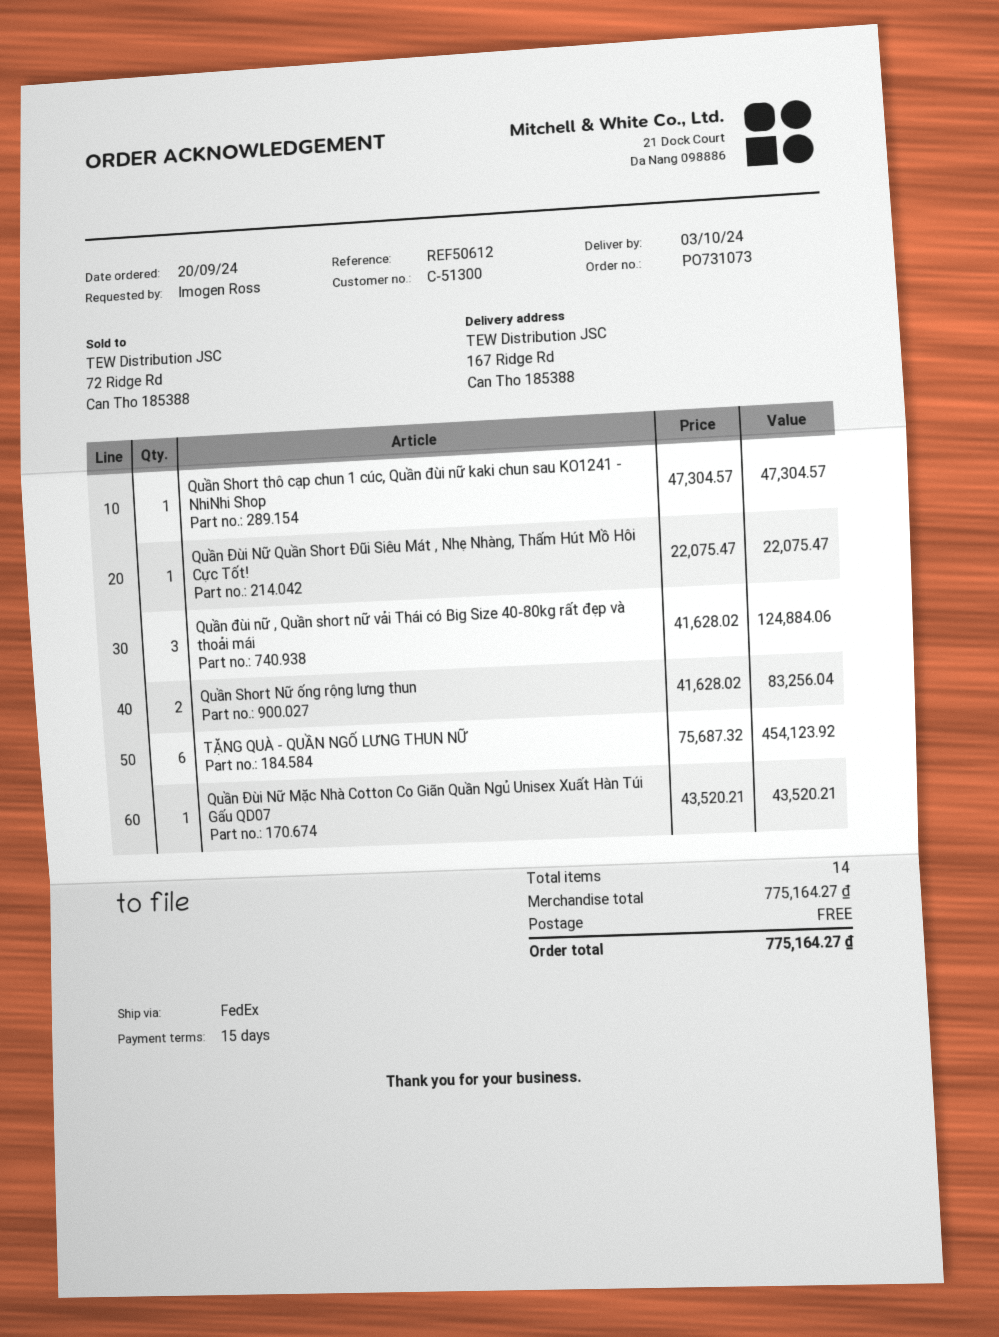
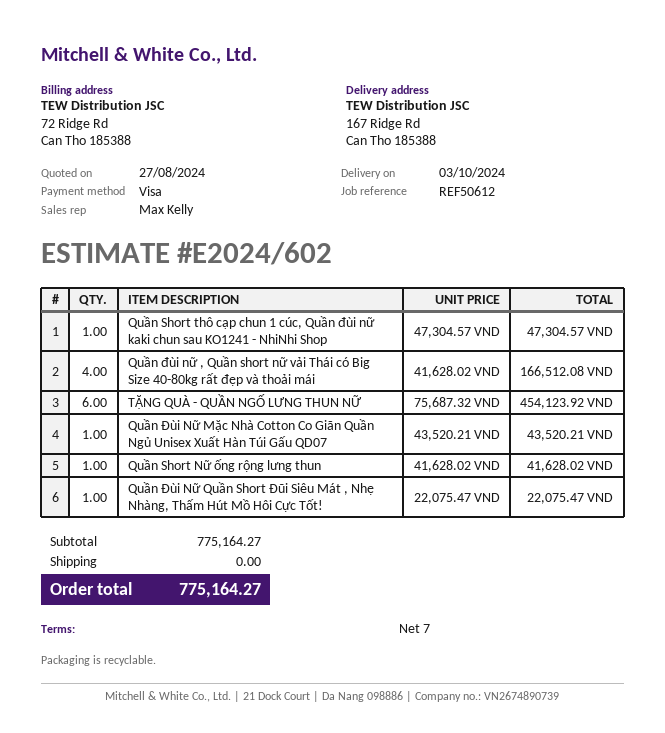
payment terms: 15 days -> 7 days
Quần đùi nữ , Quần short nữ vải Thái có Big Size 40-80kg rất đẹp và thoải mái: 3 x 41628.02 = 124884.06 -> 4 x 41628.02 = 166512.08
Quần Short Nữ ống rộng lưng thun: 2 x 41628.02 = 83256.04 -> 1 x 41628.02 = 41628.02

